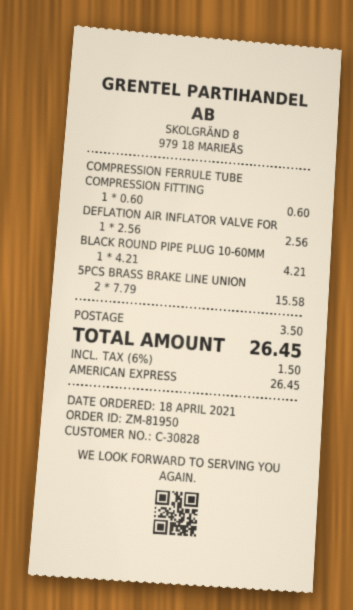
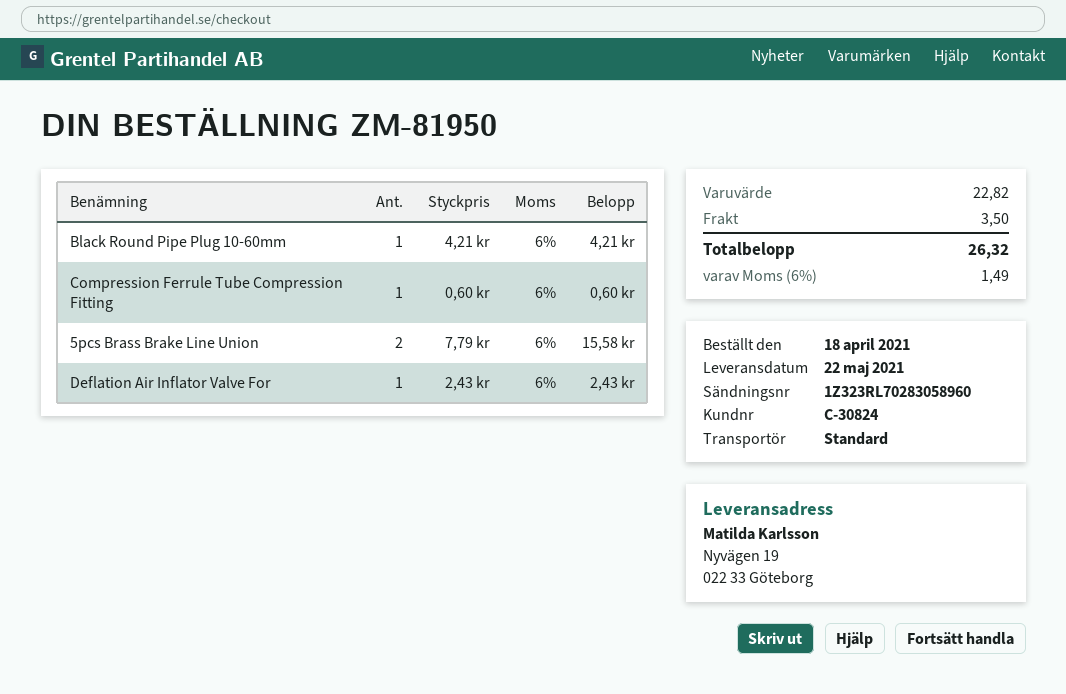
customer number: C-30828 -> C-30824
DEFLATION AIR INFLATOR VALVE FOR: 1 x 2.56 = 2.56 -> 1 x 2.43 = 2.43
tax: 6% = 1.50 -> 6% = 1.49
total: 26.45 -> 26.32

